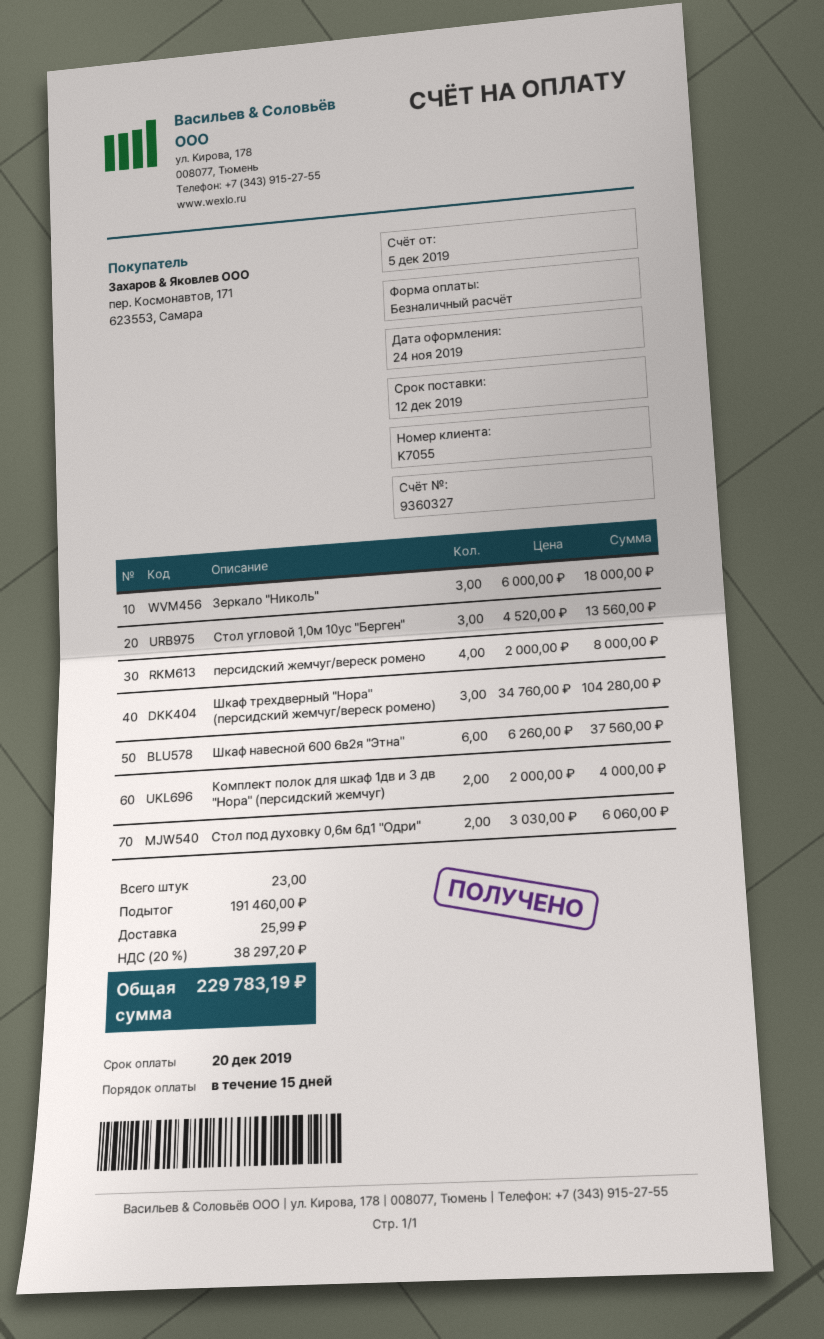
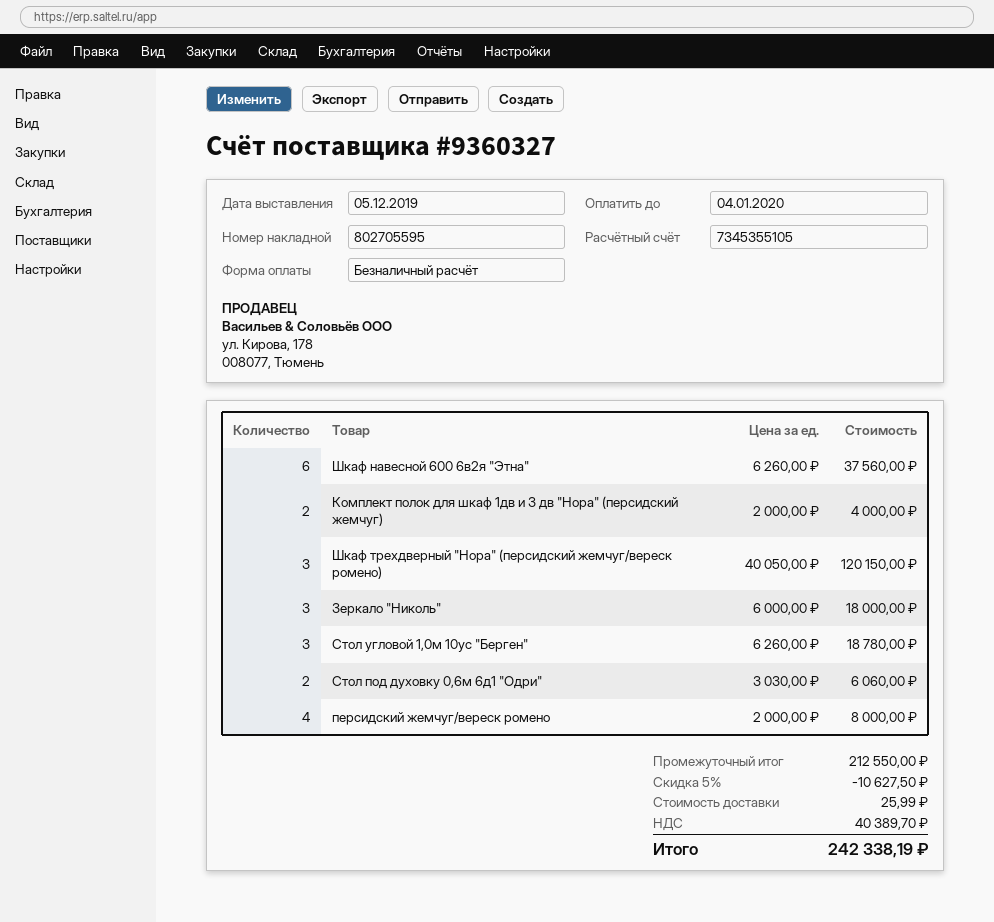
due date: 2019-12-20 -> 2020-01-04
Стол угловой 1,0м 10ус "Берген": 3 x 4520.00 = 13560.00 -> 3 x 6260.00 = 18780.00
Шкаф трехдверный "Нора" (персидский жемчуг/вереск ромено): 3 x 34760.00 = 104280.00 -> 3 x 40050.00 = 120150.00
subtotal: 191460.00 -> 212550.00
discount: none -> 5% = 10627.50
tax: 38297.20 -> 40389.70
total: 229783.19 -> 242338.19

